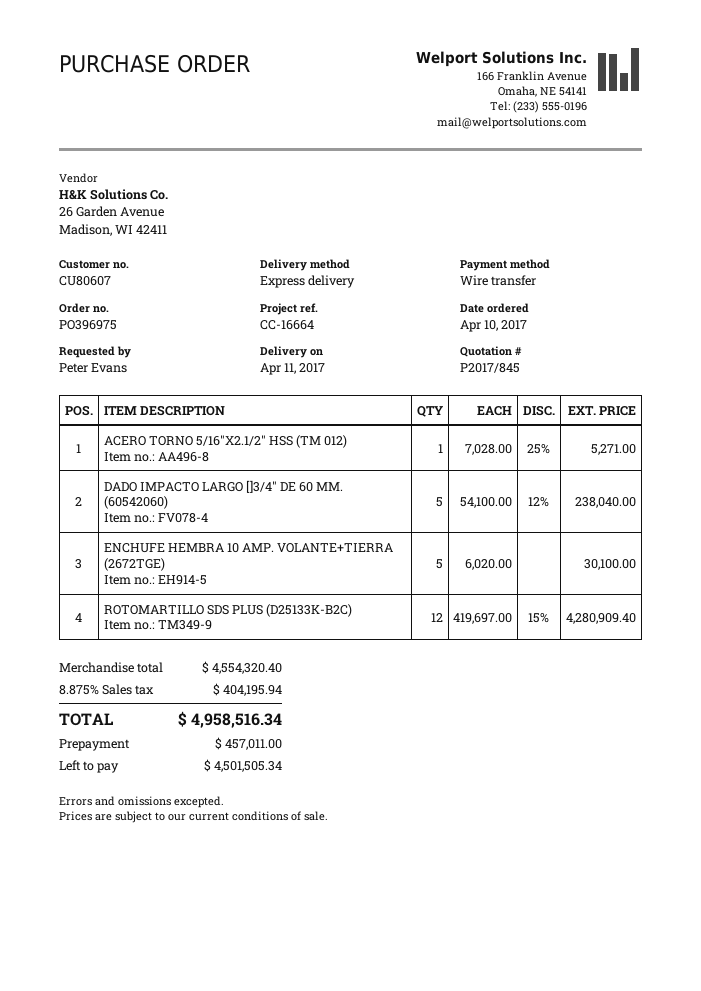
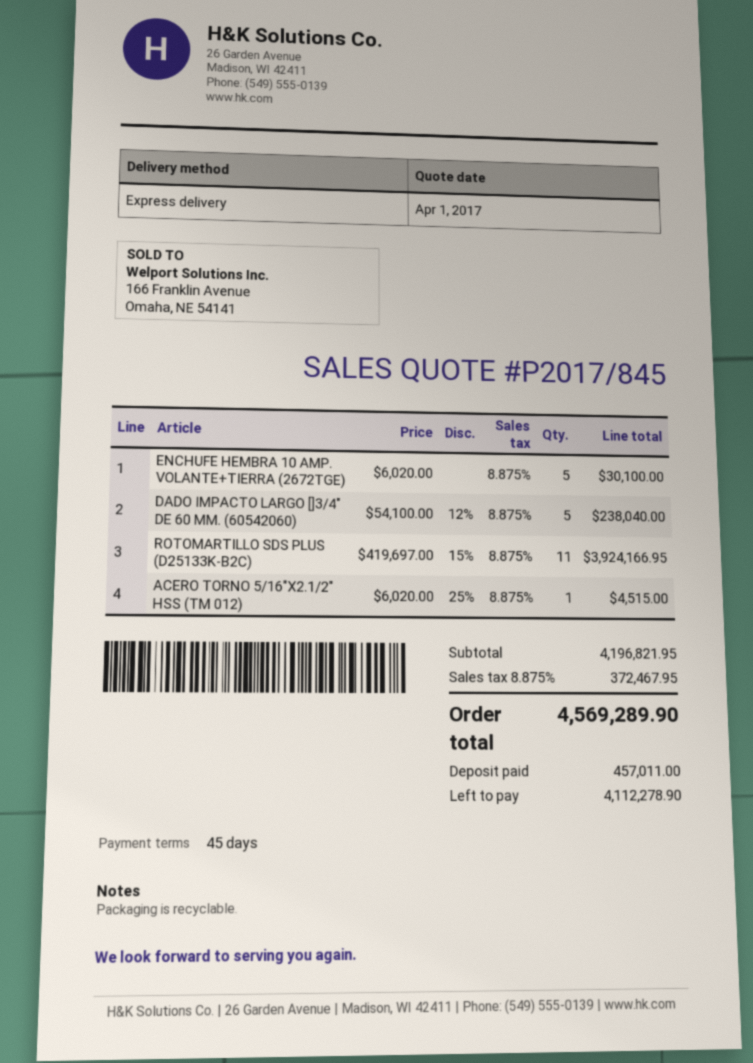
ACERO TORNO 5/16″X2.1/2″ HSS (TM 012): 1 x 7028.00 - 25% = 5271.00 -> 1 x 6020.00 - 25% = 4515.00
ROTOMARTILLO SDS PLUS (D25133K-B2C): 12 x 419697.00 - 15% = 4280909.40 -> 11 x 419697.00 - 15% = 3924166.95
subtotal: 4554320.40 -> 4196821.95
tax: 8.875% = 404195.94 -> 8.875% = 372467.95
total: 4958516.34 -> 4569289.90
balance: 4501505.34 -> 4112278.90

